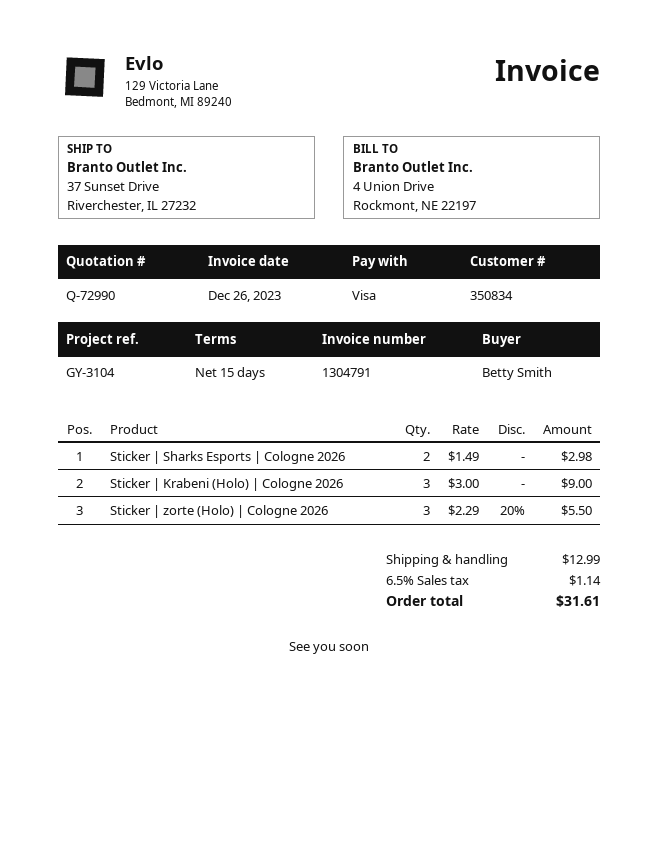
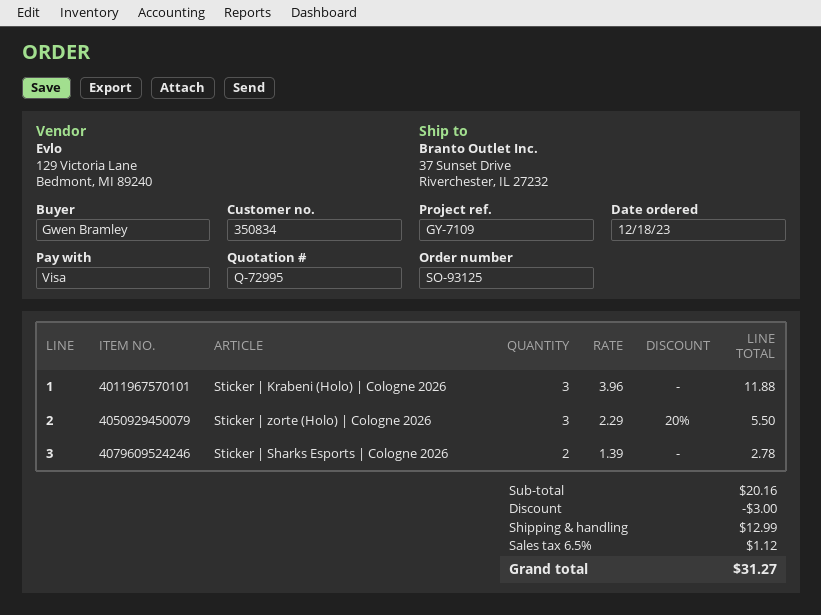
quote number: Q-72990 -> Q-72995
reference: GY-3104 -> GY-7109
ordered by: Betty Smith -> Gwen Bramley
Sticker | Sharks Esports | Cologne 2026: 2 x 1.49 = 2.98 -> 2 x 1.39 = 2.78
Sticker | Krabeni (Holo) | Cologne 2026: 3 x 3.00 = 9.00 -> 3 x 3.96 = 11.88
discount: none -> 3.00
tax: 6.5% = 1.14 -> 6.5% = 1.12
total: 31.61 -> 31.27

